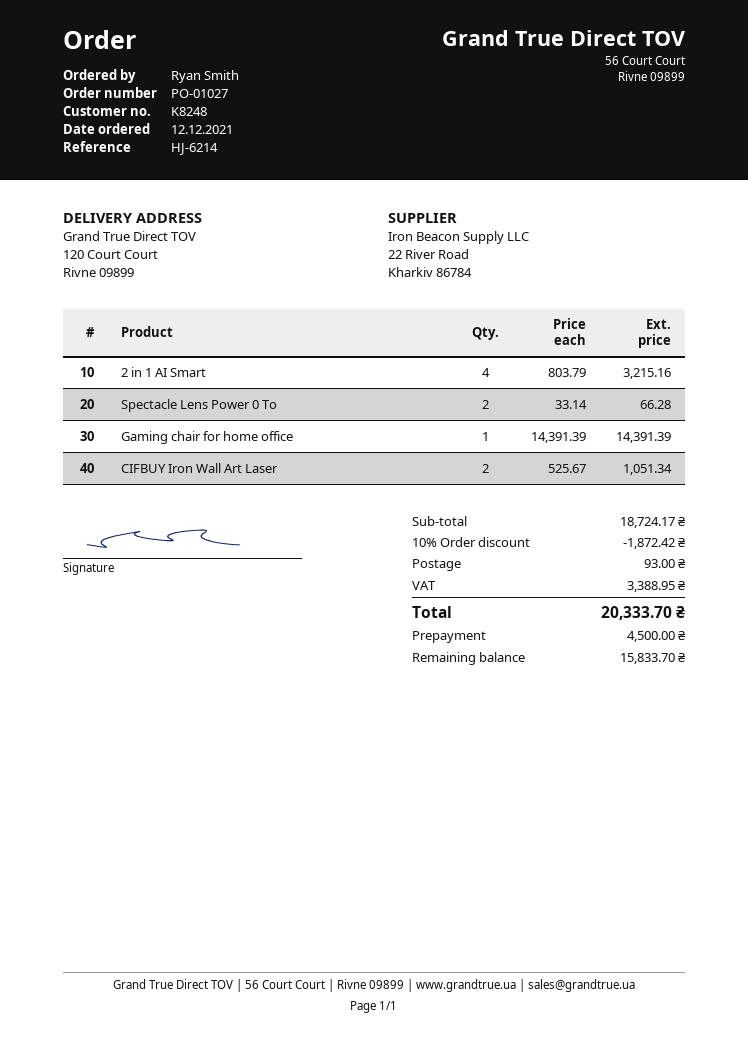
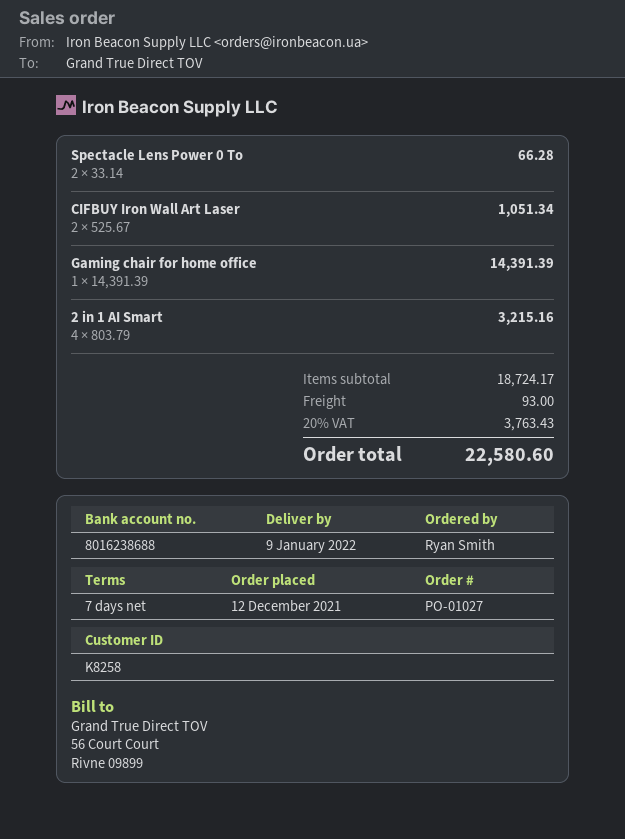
customer number: K8248 -> K8258
discount: 10% = 1872.42 -> none
tax: 3388.95 -> 3763.43
total: 20333.70 -> 22580.60

